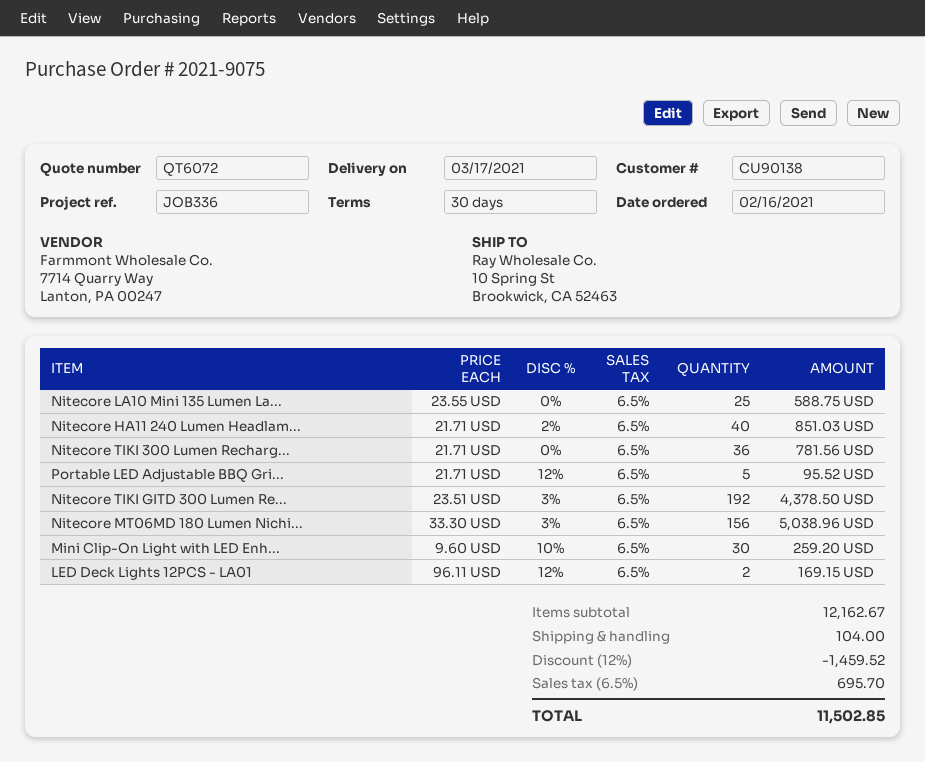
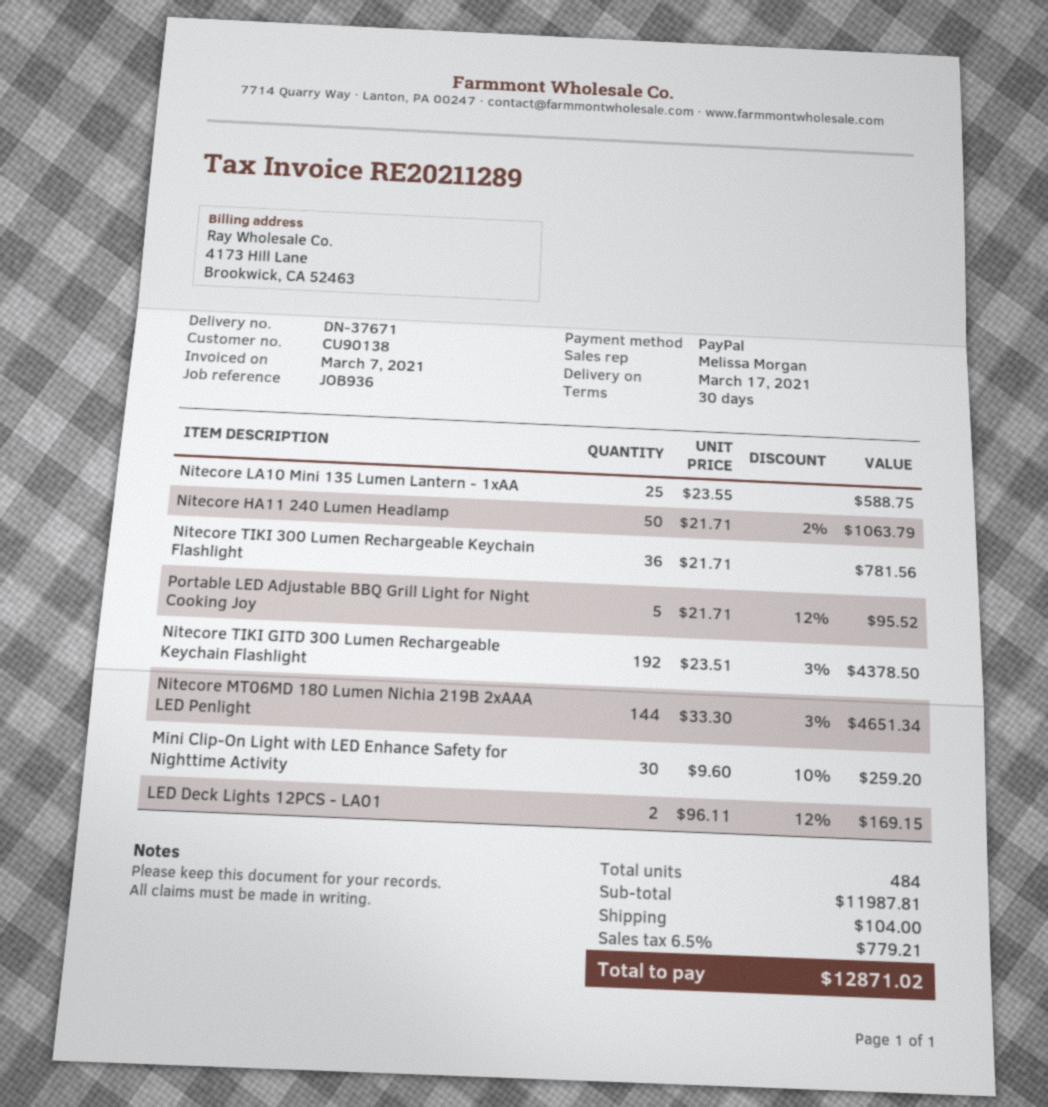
reference: JOB336 -> JOB936
Nitecore HA11 240 Lumen Headlam...: 40 x 21.71 - 2% = 851.03 -> 50 x 21.71 - 2% = 1063.79
Nitecore MT06MD 180 Lumen Nichi...: 156 x 33.30 - 3% = 5038.96 -> 144 x 33.30 - 3% = 4651.34
subtotal: 12162.67 -> 11987.81
discount: 12% = 1459.52 -> none
tax: 6.5% = 695.70 -> 6.5% = 779.21
total: 11502.85 -> 12871.02

